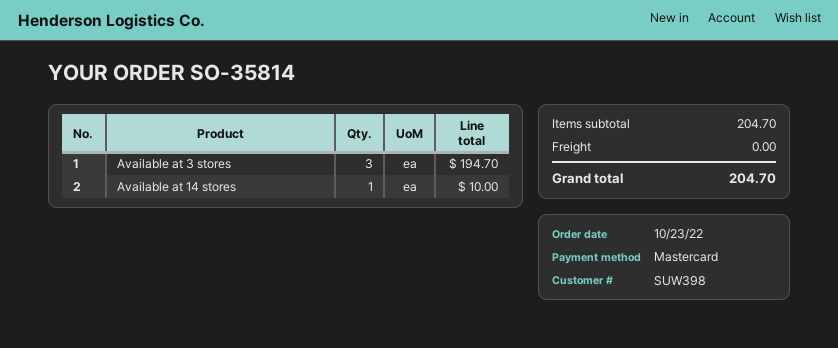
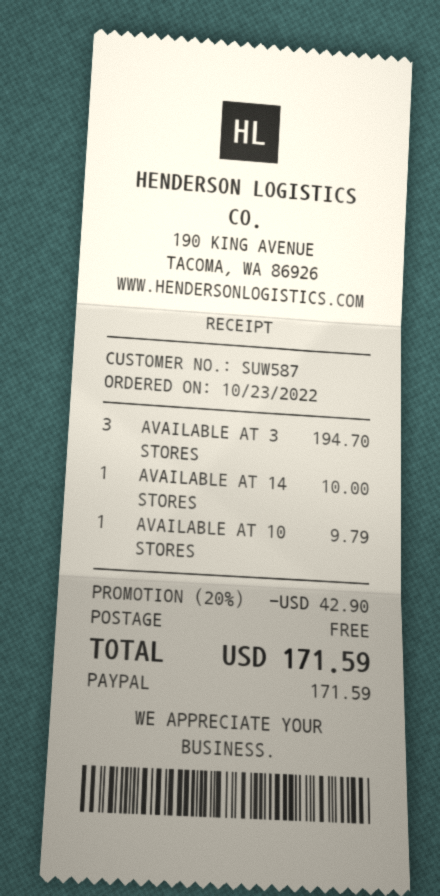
customer number: SUW398 -> SUW587
payment method: Mastercard -> PayPal
AVAILABLE AT 10 STORES: none -> 1 for 9.79
discount: none -> 20% = 42.90
total: 204.70 -> 171.59

